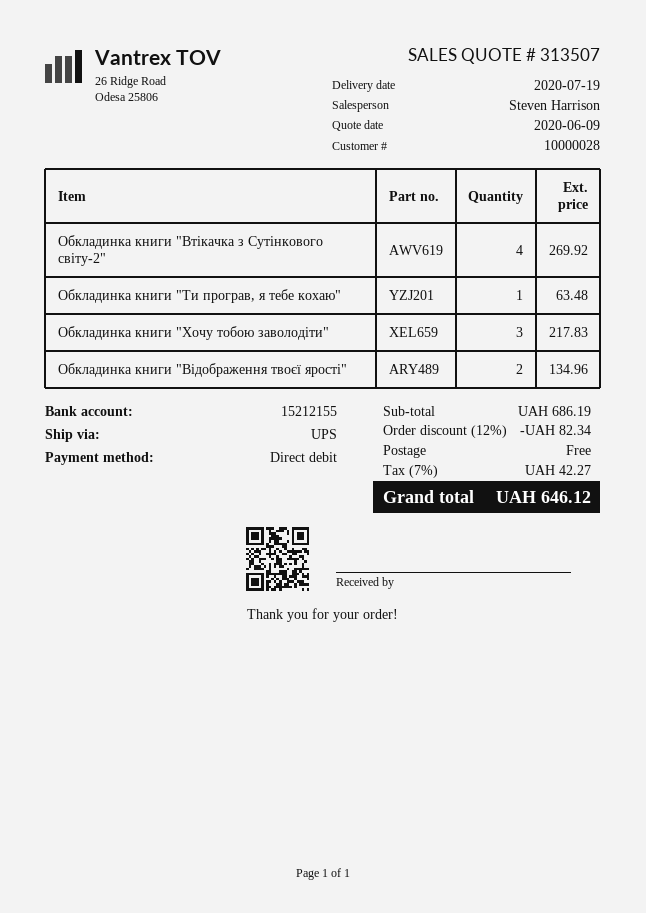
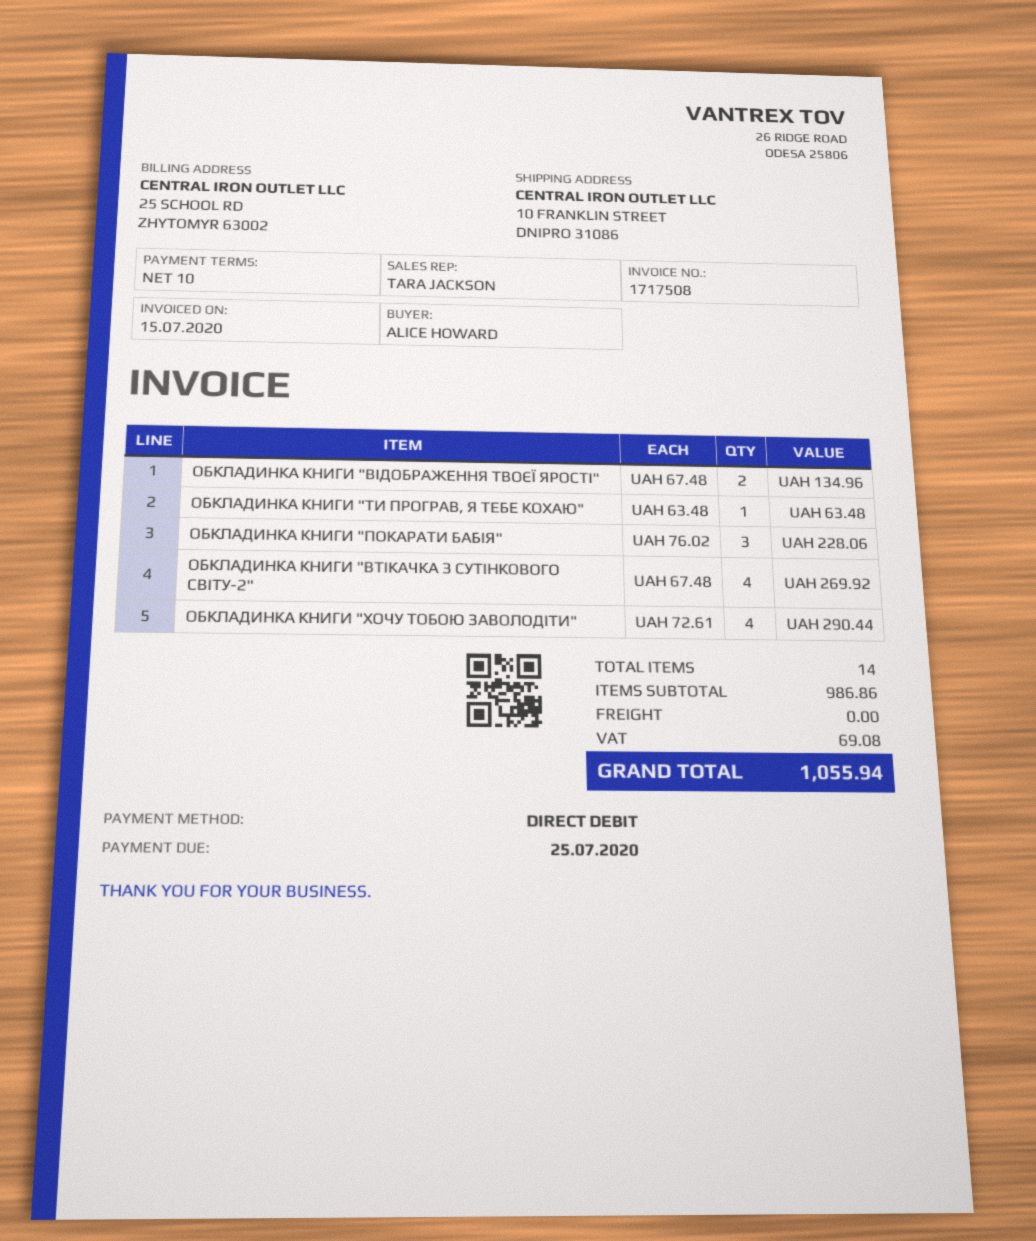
sales rep: Steven Harrison -> TARA JACKSON
Обкладинка книги "Хочу тобою заволодіти": 3 for 217.83 -> 4 for 290.44
ОБКЛАДИНКА КНИГИ "ПОКАРАТИ БАБІЯ": none -> 3 for 228.06
subtotal: 686.19 -> 986.86
discount: 12% = 82.34 -> none
tax: 42.27 -> 69.08
total: 646.12 -> 1055.94

